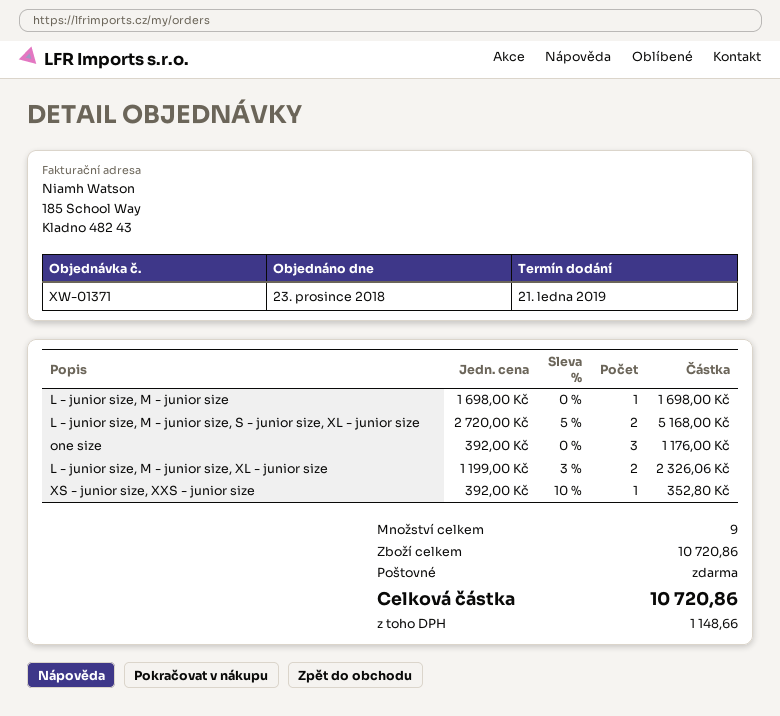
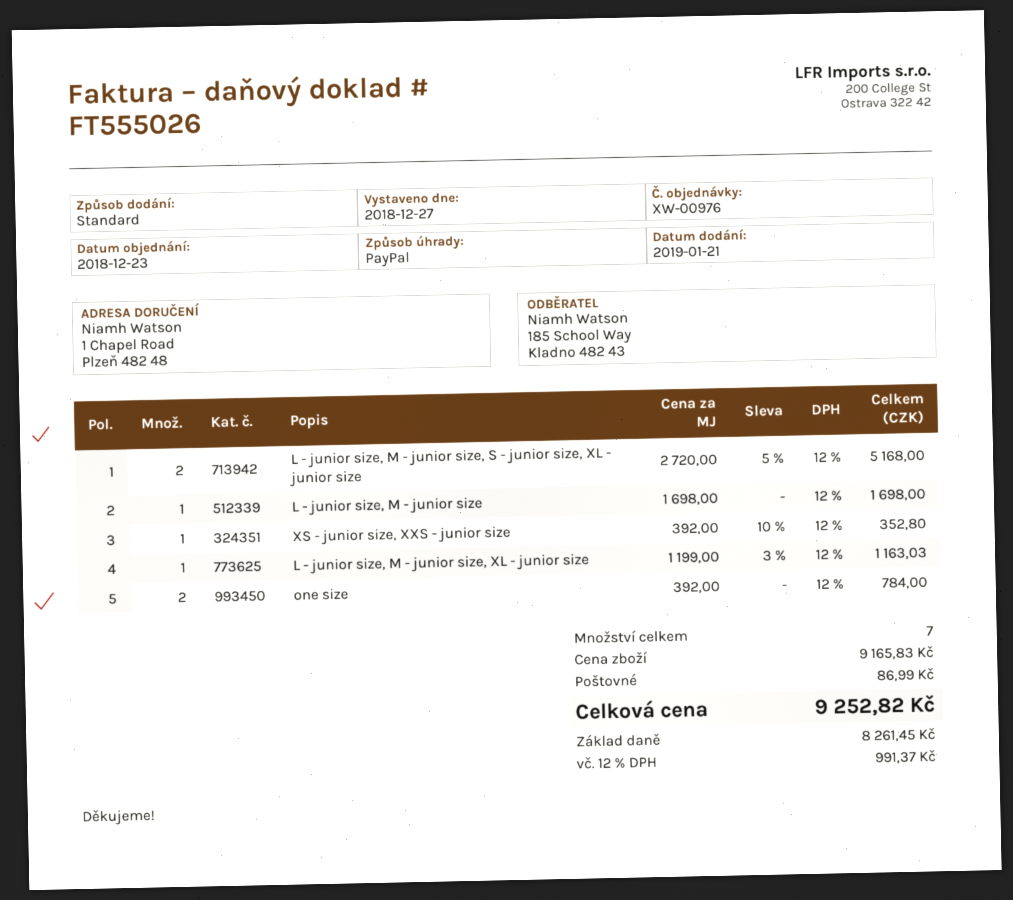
order number: XW-01371 -> XW-00976
one size: 3 x 392.00 = 1176.00 -> 2 x 392.00 = 784.00
L - junior size, M - junior size, XL - junior size: 2 x 1199.00 - 3% = 2326.06 -> 1 x 1199.00 - 3% = 1163.03
total quantity: 9 -> 7
subtotal: 10720.86 -> 9165.83
shipping: 0.00 -> 86.99
tax: 1148.66 -> 991.37
total: 10720.86 -> 9252.82

